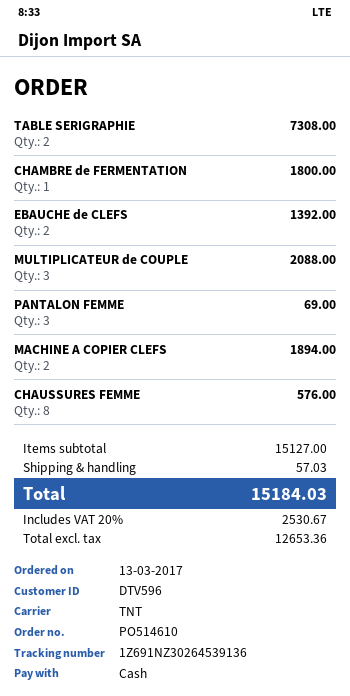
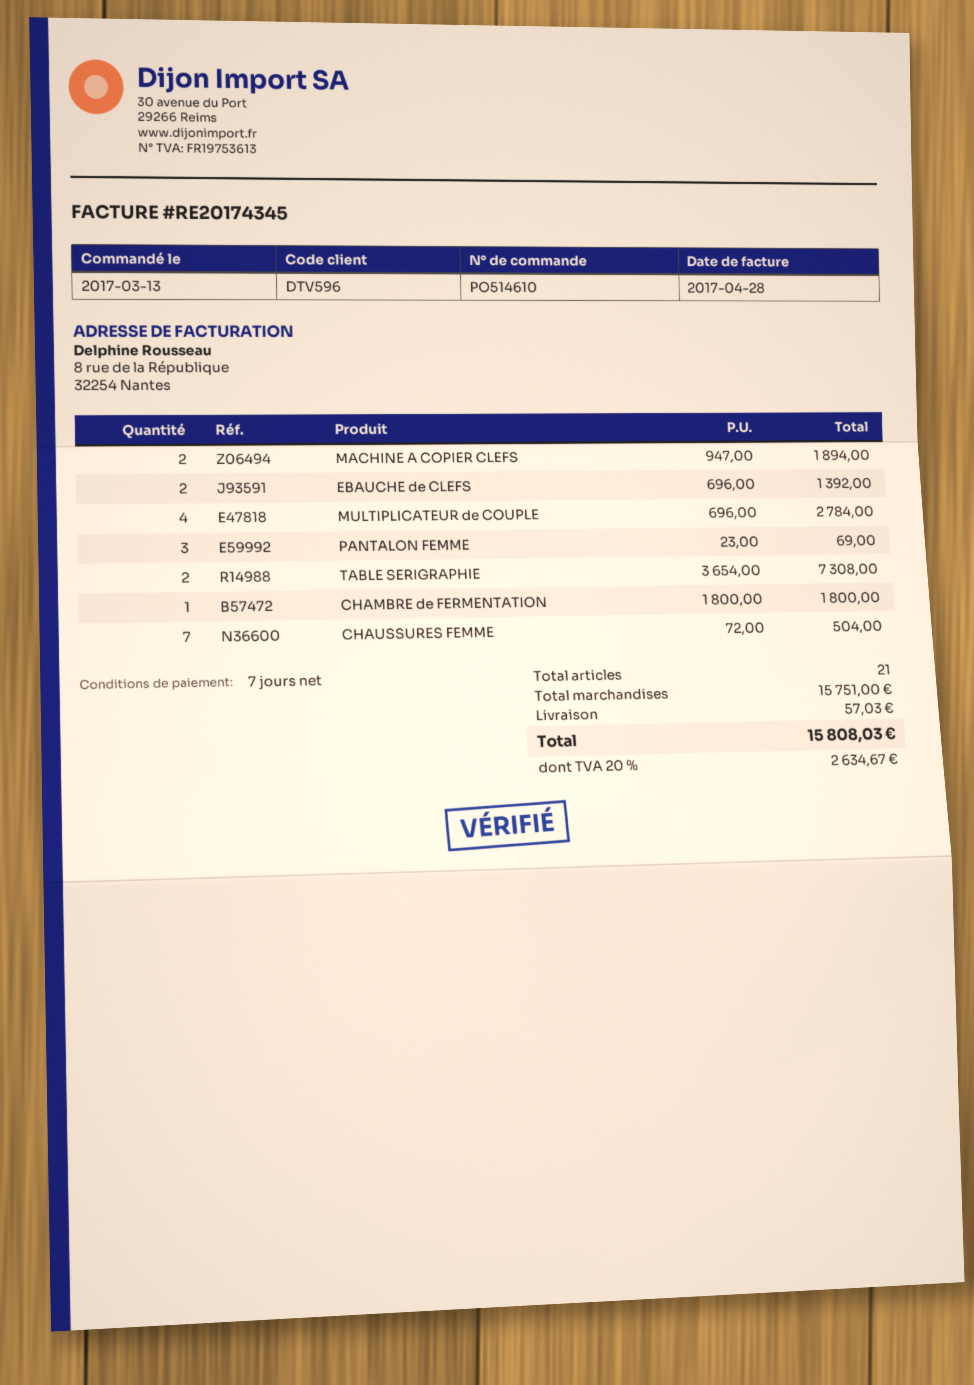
MULTIPLICATEUR de COUPLE: 3 for 2088.00 -> 4 for 2784.00
CHAUSSURES FEMME: 8 for 576.00 -> 7 for 504.00
subtotal: 15127.00 -> 15751.00
tax: 20% = 2530.67 -> 20% = 2634.67
total: 15184.03 -> 15808.03

